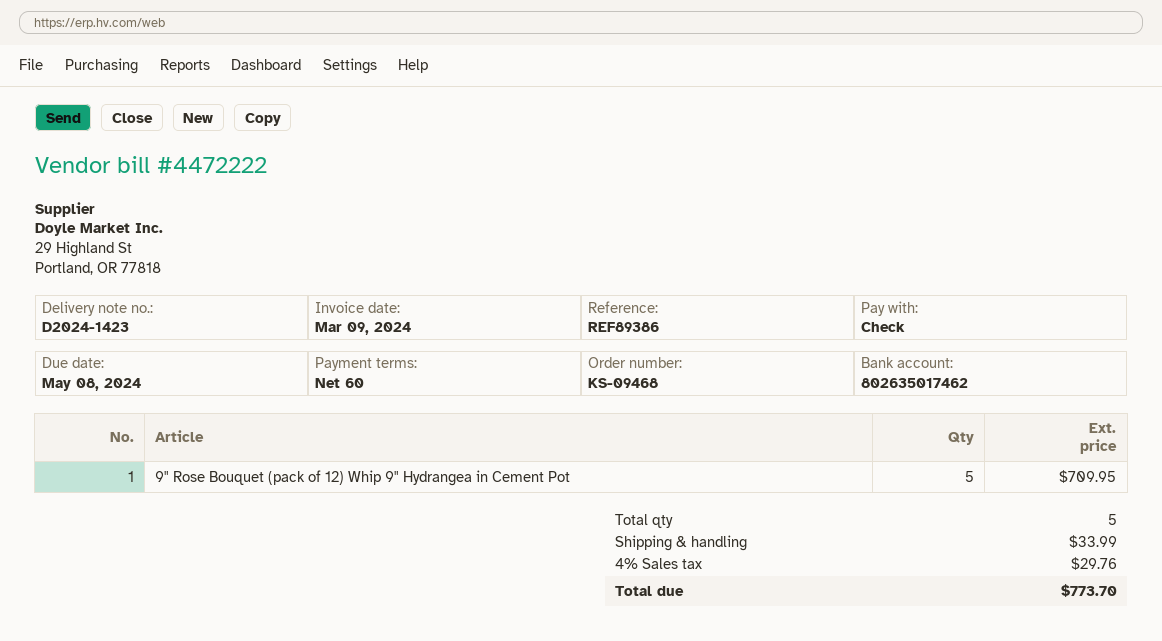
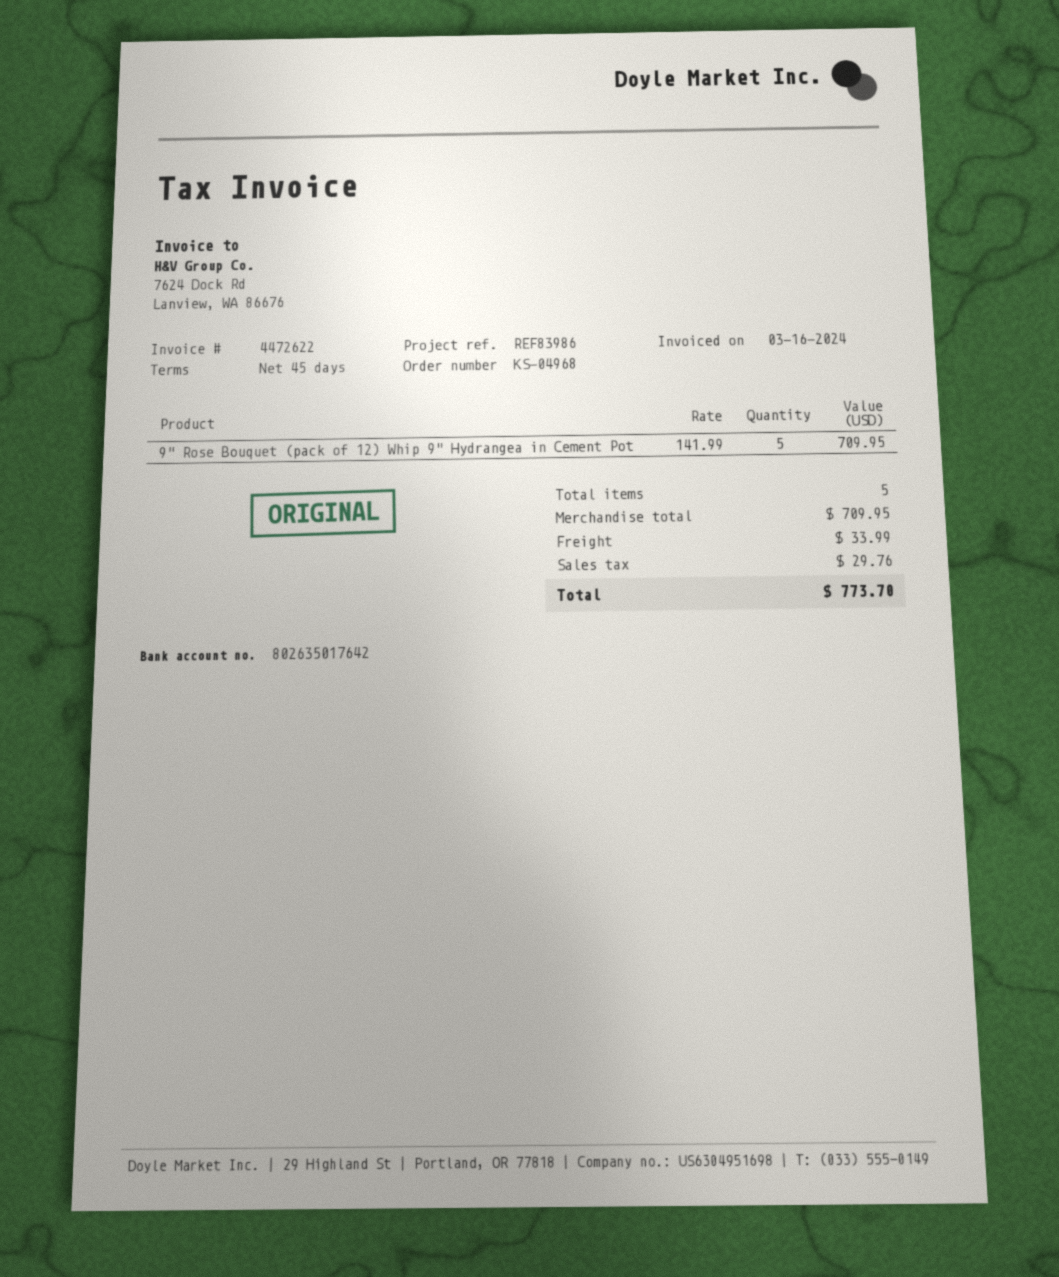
order number: KS-09468 -> KS-04968
invoice number: 4472222 -> 4472622
invoice date: 2024-03-09 -> 2024-03-16
payment terms: 60 days -> 45 days
reference: REF89386 -> REF83986
bank account: 802635017462 -> 802635017642

